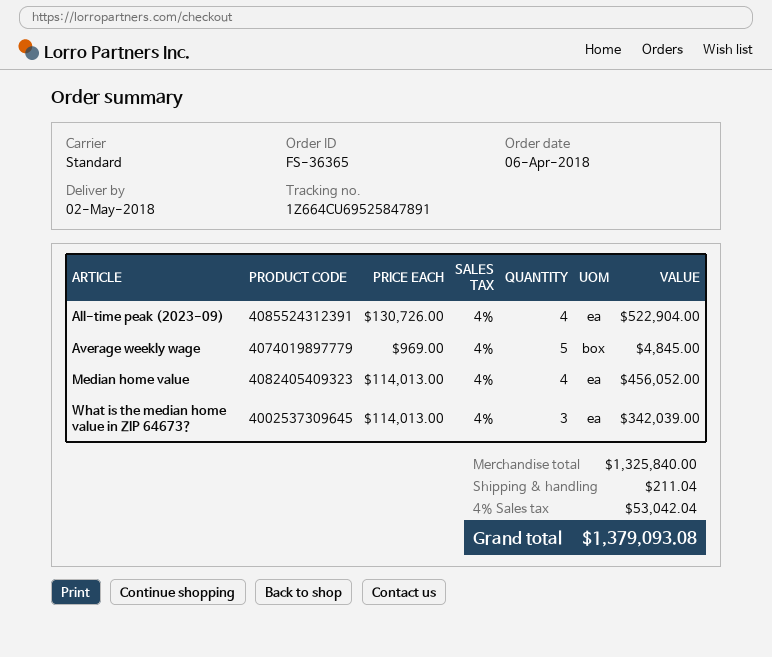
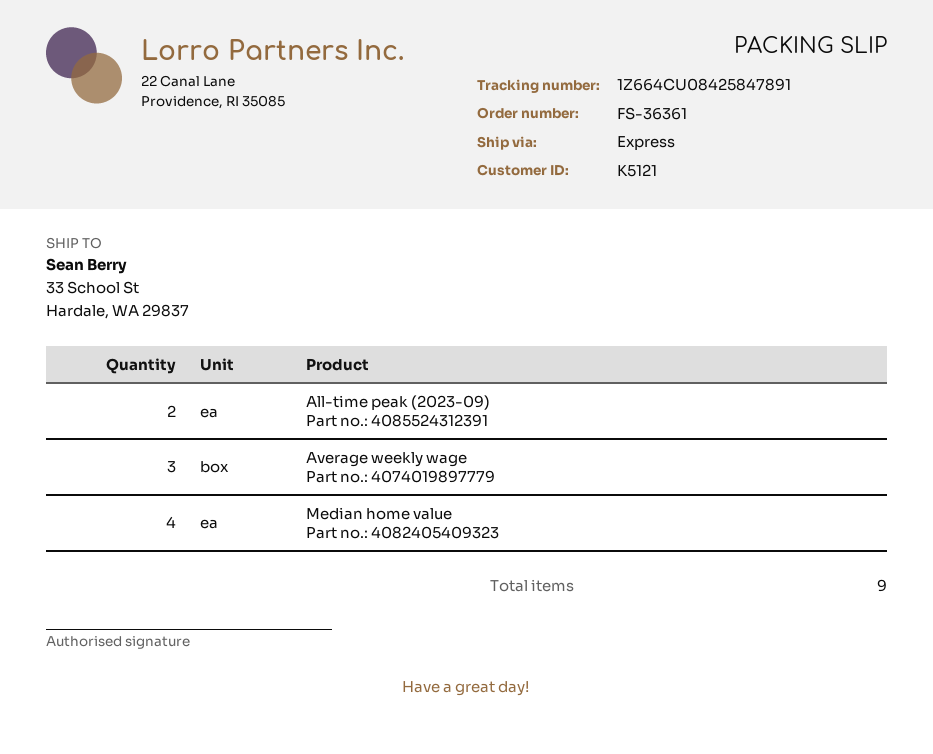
order number: FS-36365 -> FS-36361
shipping method: standard -> express
tracking number: 1Z664CU69525847891 -> 1Z664CU08425847891
All-time peak (2023-09): 4 -> 2
Average weekly wage: 5 -> 3
What is the median home value in ZIP 64673?: 3 -> none

